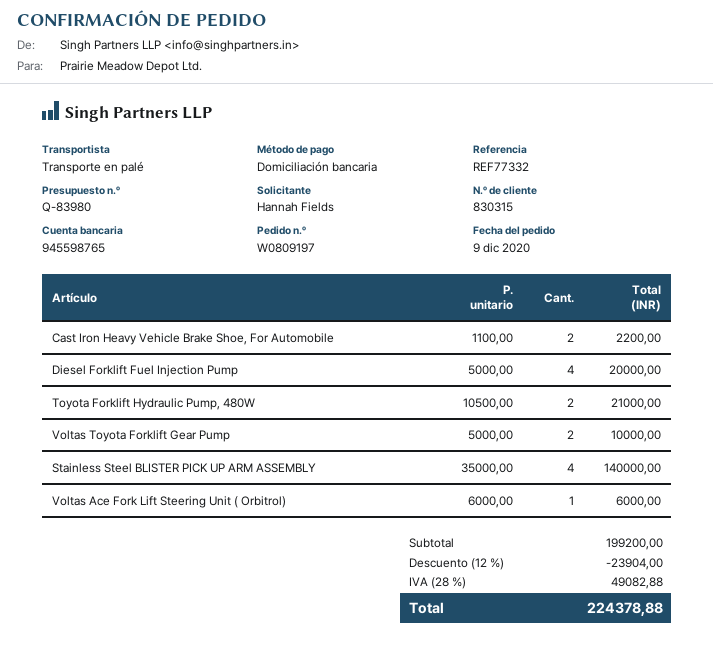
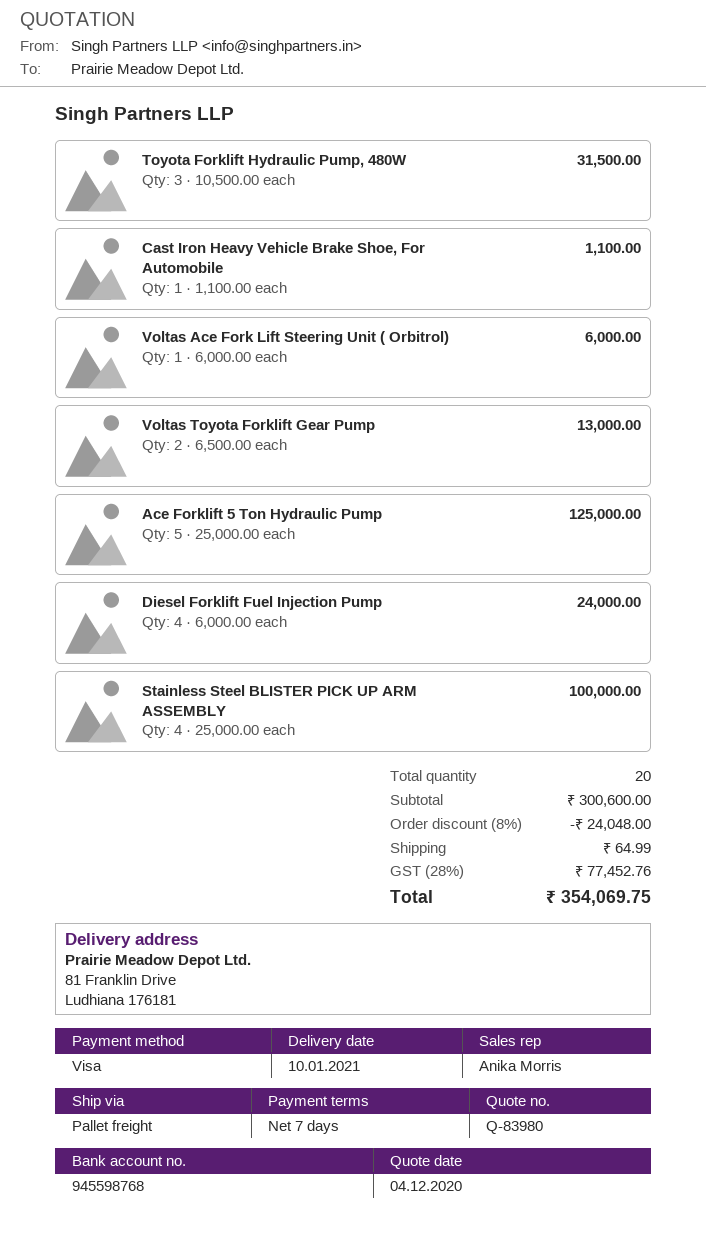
payment method: direct debit -> Visa
bank account: 945598765 -> 945598768
Cast Iron Heavy Vehicle Brake Shoe, For Automobile: 2 x 1100.00 = 2200.00 -> 1 x 1100.00 = 1100.00
Diesel Forklift Fuel Injection Pump: 4 x 5000.00 = 20000.00 -> 4 x 6000.00 = 24000.00
Toyota Forklift Hydraulic Pump, 480W: 2 x 10500.00 = 21000.00 -> 3 x 10500.00 = 31500.00
Voltas Toyota Forklift Gear Pump: 2 x 5000.00 = 10000.00 -> 2 x 6500.00 = 13000.00
Stainless Steel BLISTER PICK UP ARM ASSEMBLY: 4 x 35000.00 = 140000.00 -> 4 x 25000.00 = 100000.00
Ace Forklift 5 Ton Hydraulic Pump: none -> 5 x 25000.00 = 125000.00
subtotal: 199200.00 -> 300600.00
discount: 12% = 23904.00 -> 8% = 24048.00
shipping: none -> 64.99
tax: 28% = 49082.88 -> 28% = 77452.76
total: 224378.88 -> 354069.75

